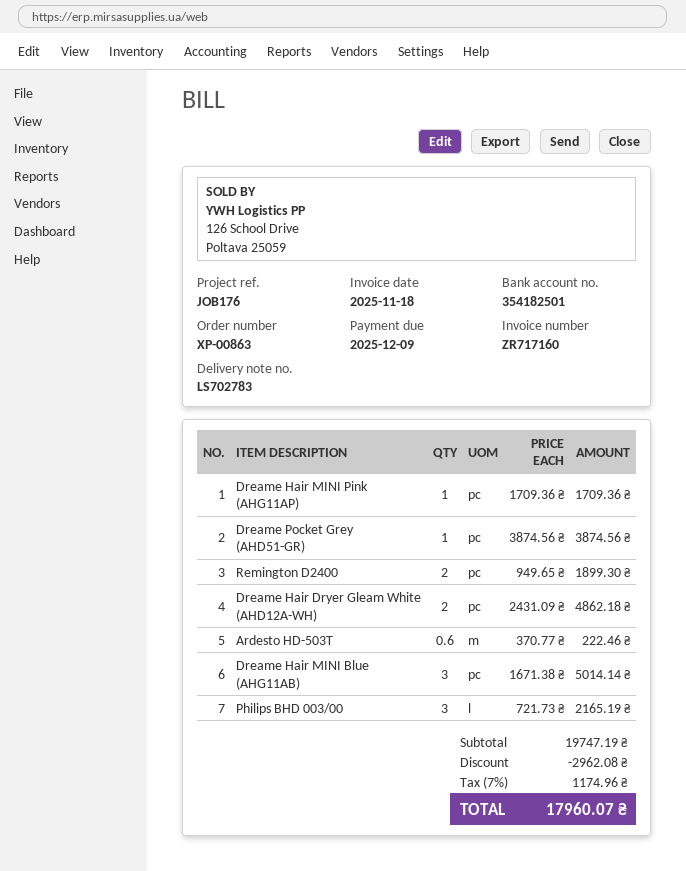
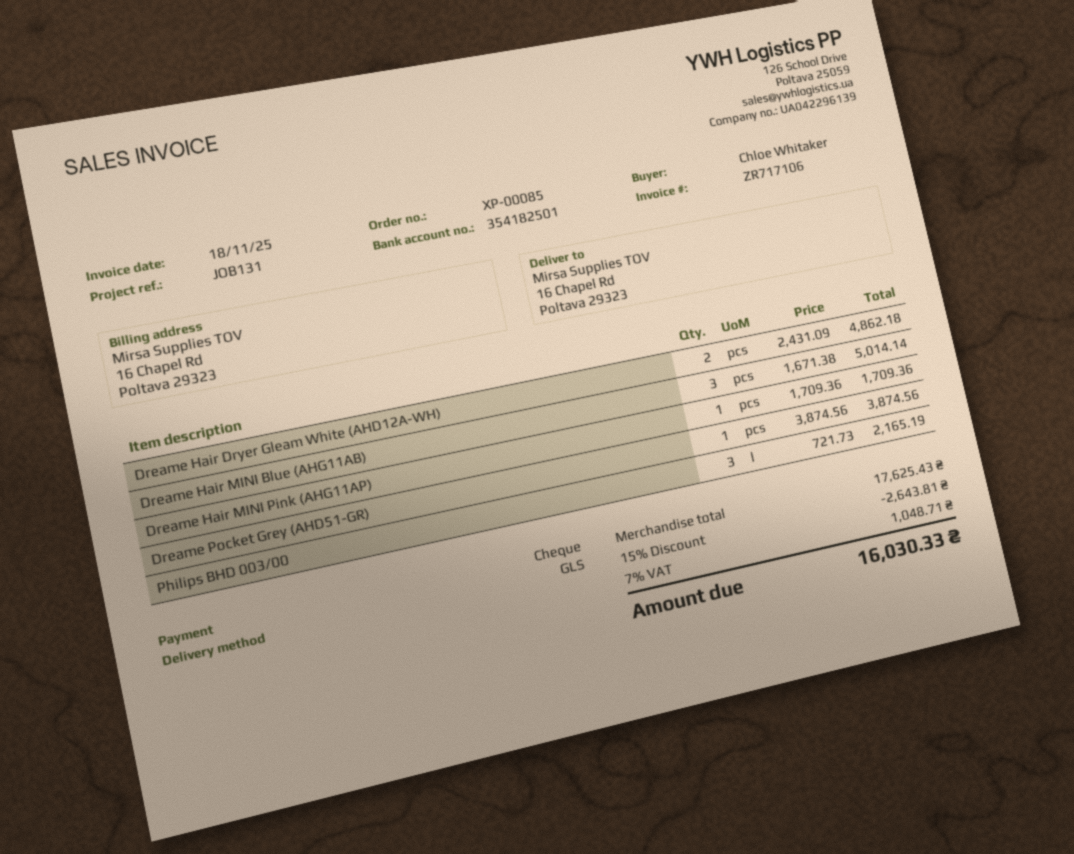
order number: XP-00863 -> XP-00085
invoice number: ZR717160 -> ZR717106
reference: JOB176 -> JOB131
Remington D2400: 2 x 949.65 = 1899.30 -> none
Ardesto HD-503T: 0.6 x 370.77 = 222.46 -> none
subtotal: 19747.19 -> 17625.43
discount: 2962.08 -> 2643.81
tax: 7% = 1174.96 -> 7% = 1048.71
total: 17960.07 -> 16030.33

